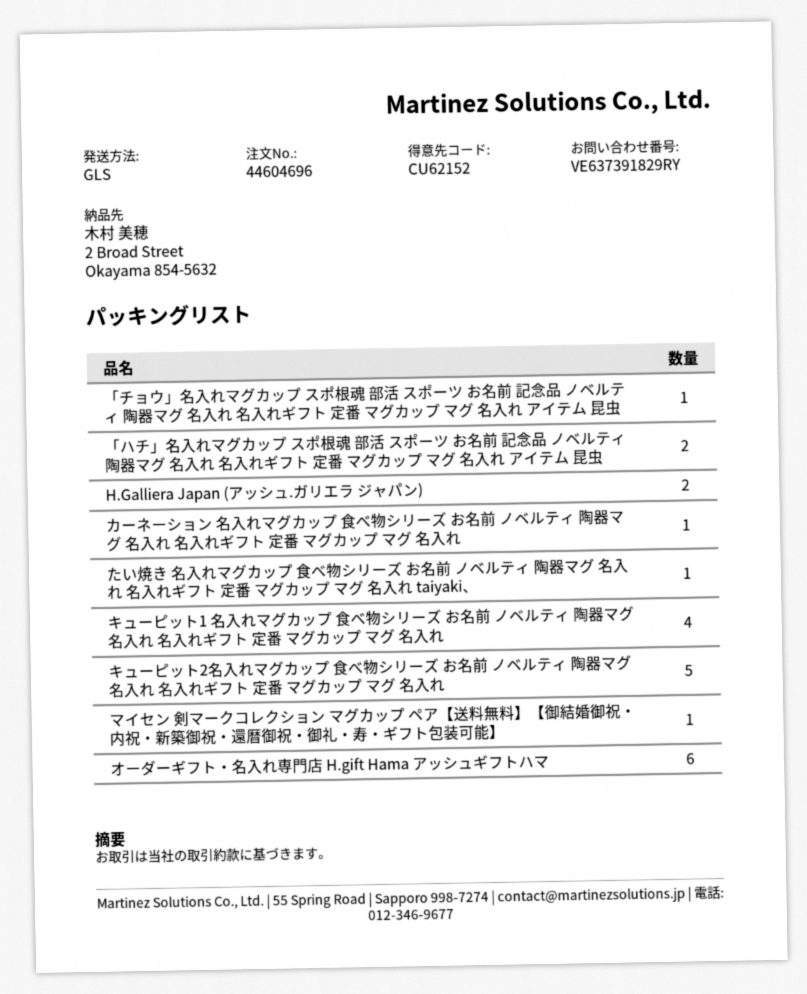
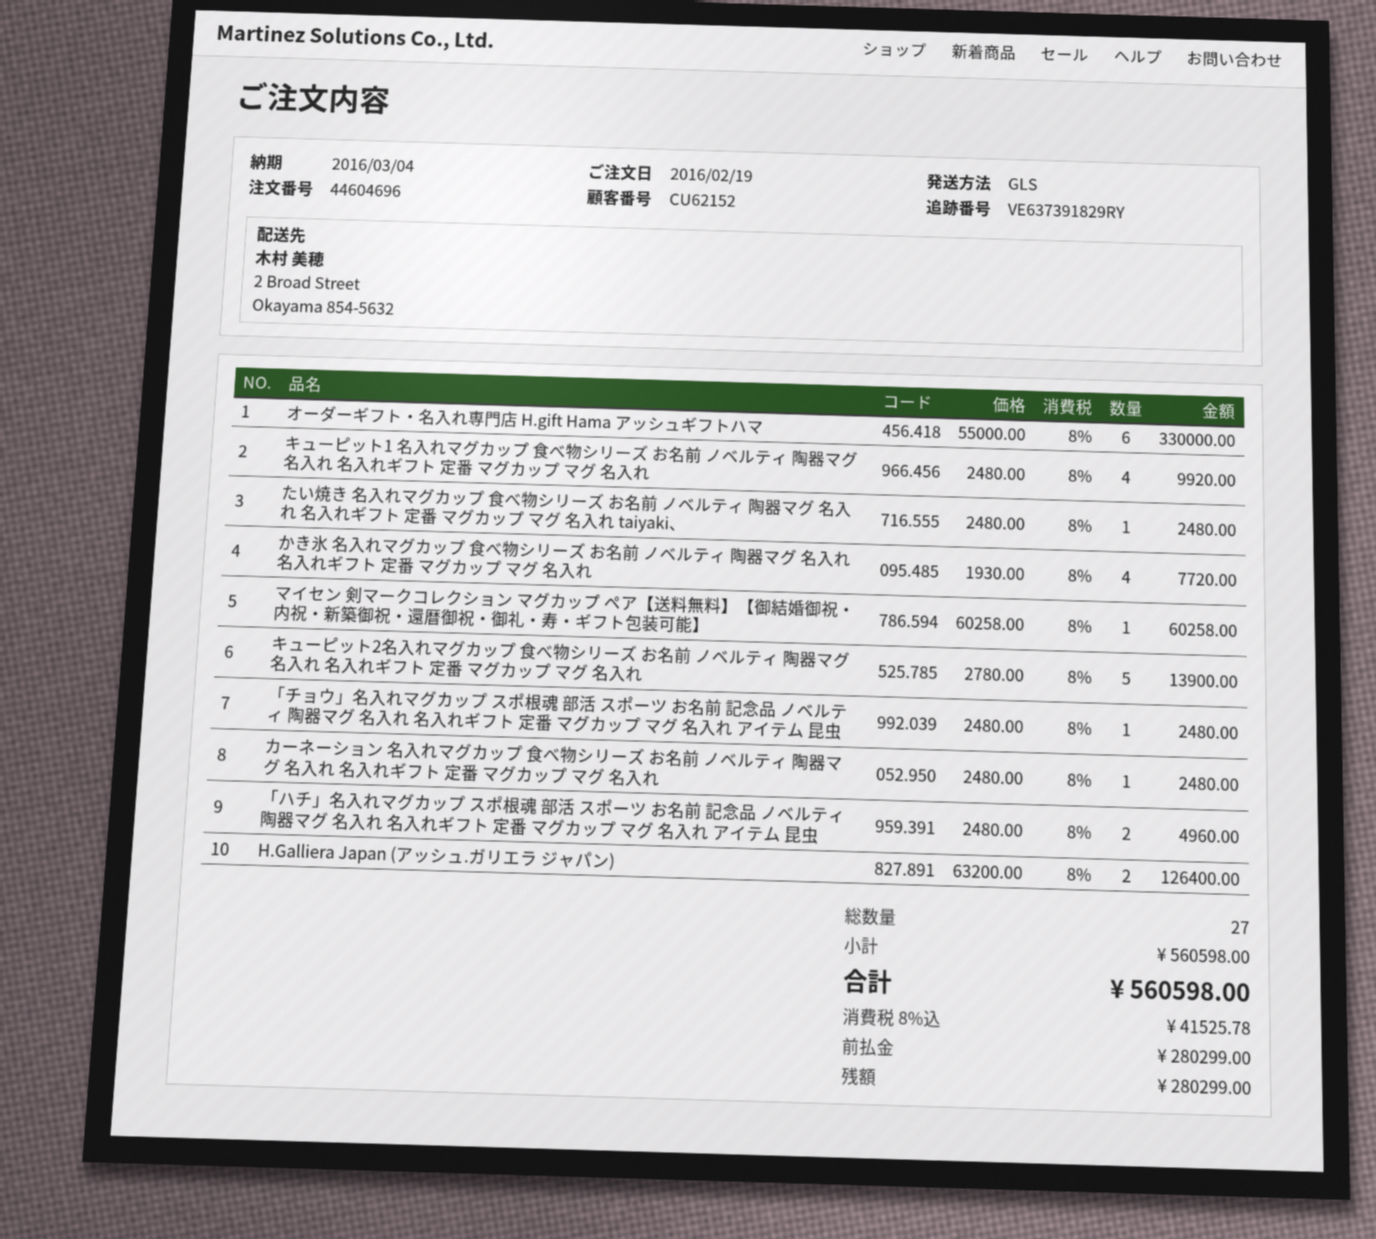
かき氷 名入れマグカップ 食べ物シリーズ お名前 ノベルティ 陶器マグ 名入れ 名入れギフト 定番 マグカップ マグ 名入れ: none -> 4

